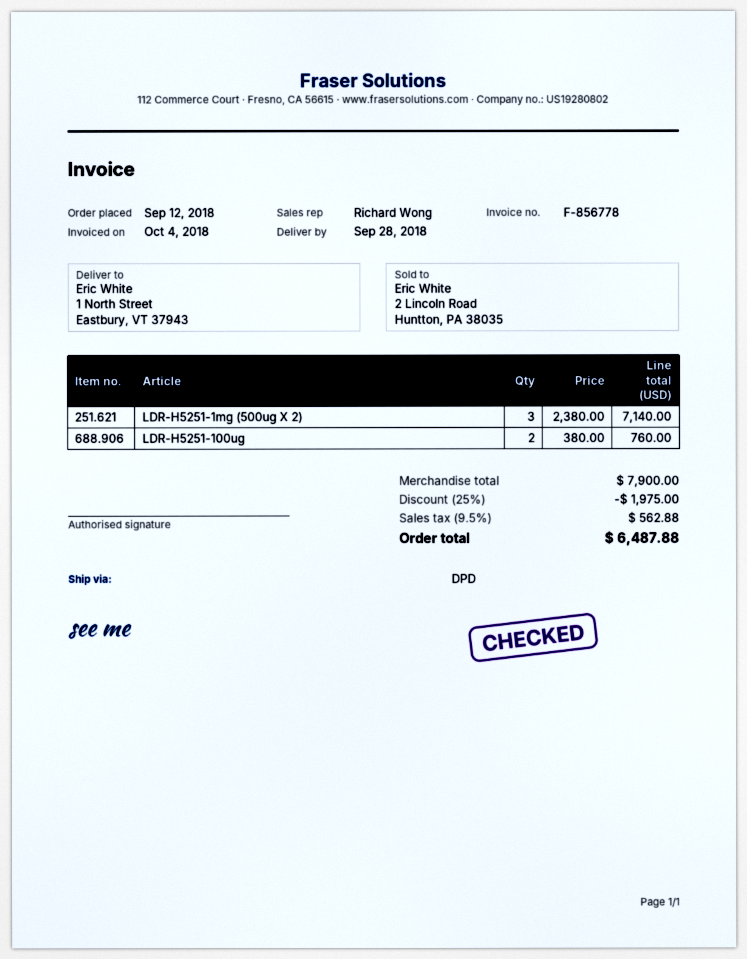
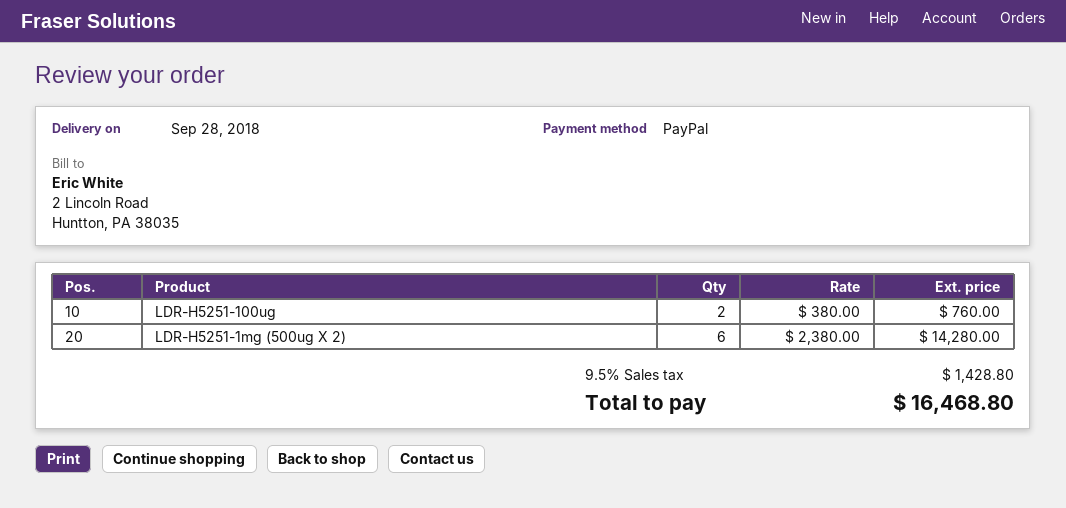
LDR-H5251-1mg (500ug X 2): 3 x 2380.00 = 7140.00 -> 6 x 2380.00 = 14280.00
discount: 25% = 1975.00 -> none
tax: 9.5% = 562.88 -> 9.5% = 1428.80
total: 6487.88 -> 16468.80

